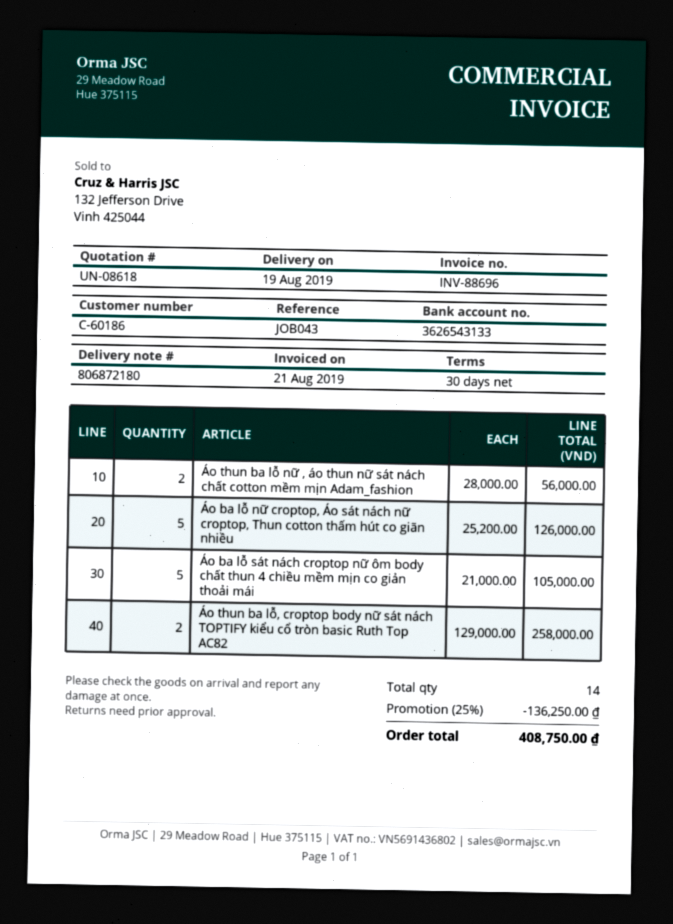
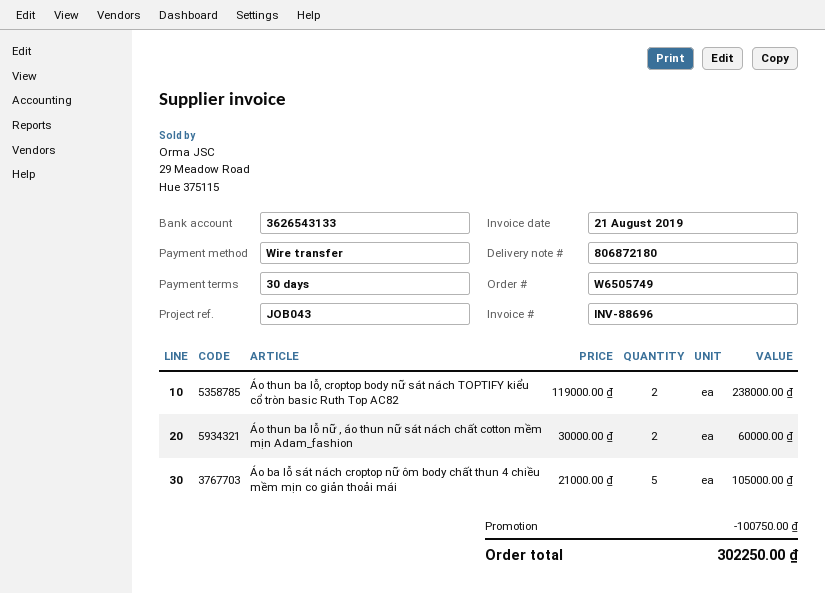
Áo thun ba lỗ nữ , áo thun nữ sát nách chất cotton mềm mịn Adam_fashion: 2 x 28000.00 = 56000.00 -> 2 x 30000.00 = 60000.00
Áo ba lỗ nữ croptop, Áo sát nách nữ croptop, Thun cotton thấm hút co giãn nhiều: 5 x 25200.00 = 126000.00 -> none
Áo thun ba lỗ, croptop body nữ sát nách TOPTIFY kiểu cổ tròn basic Ruth Top AC82: 2 x 129000.00 = 258000.00 -> 2 x 119000.00 = 238000.00
discount: 136250.00 -> 100750.00
total: 408750.00 -> 302250.00

